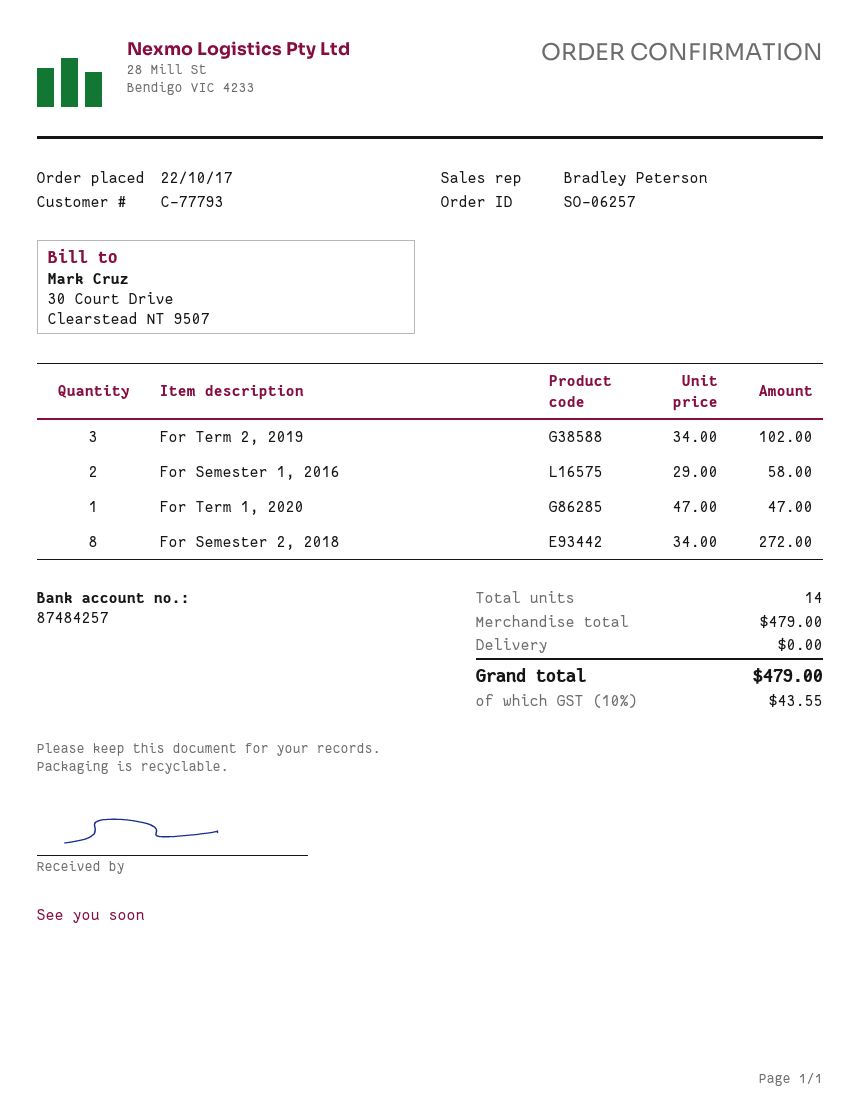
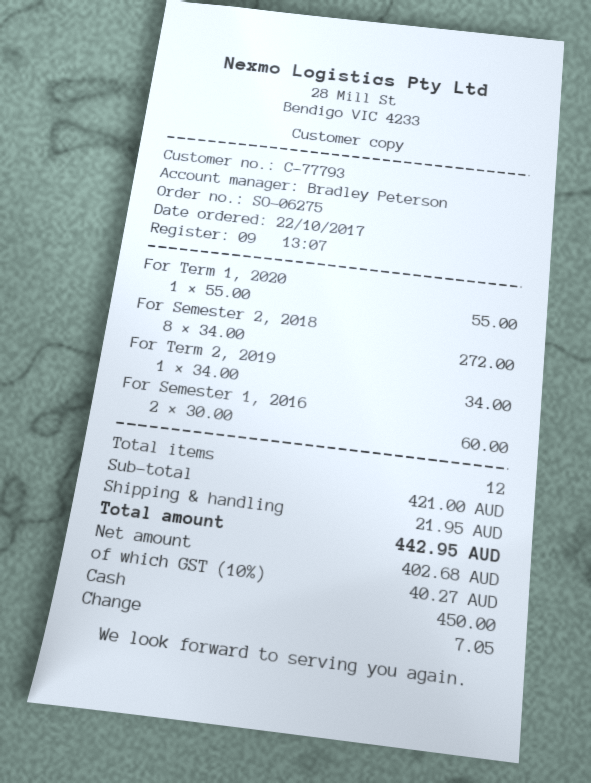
order number: SO-06257 -> SO-06275
For Term 2, 2019: 3 x 34.00 = 102.00 -> 1 x 34.00 = 34.00
For Semester 1, 2016: 2 x 29.00 = 58.00 -> 2 x 30.00 = 60.00
For Term 1, 2020: 1 x 47.00 = 47.00 -> 1 x 55.00 = 55.00
total quantity: 14 -> 12
subtotal: 479.00 -> 421.00
shipping: 0.00 -> 21.95
tax: 10% = 43.55 -> 10% = 40.27
total: 479.00 -> 442.95

